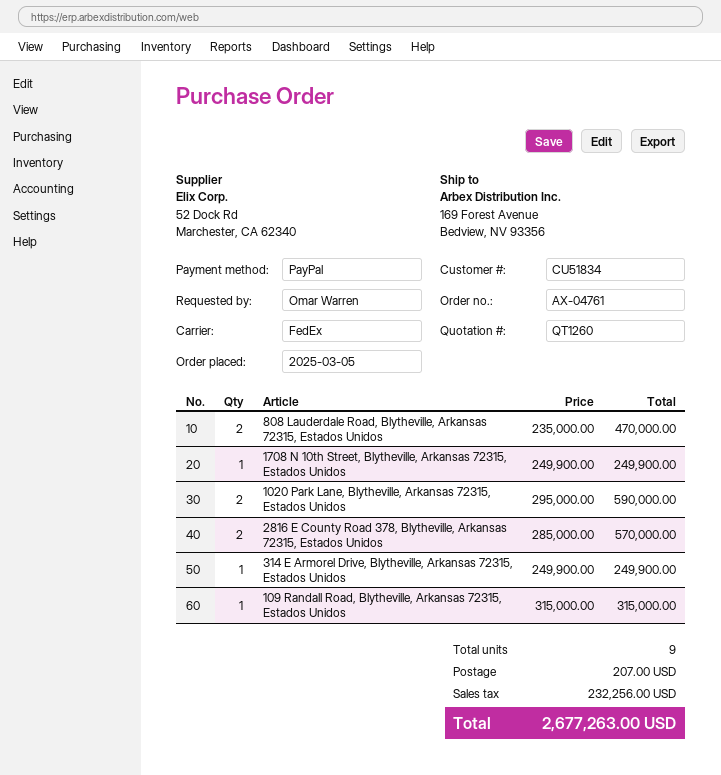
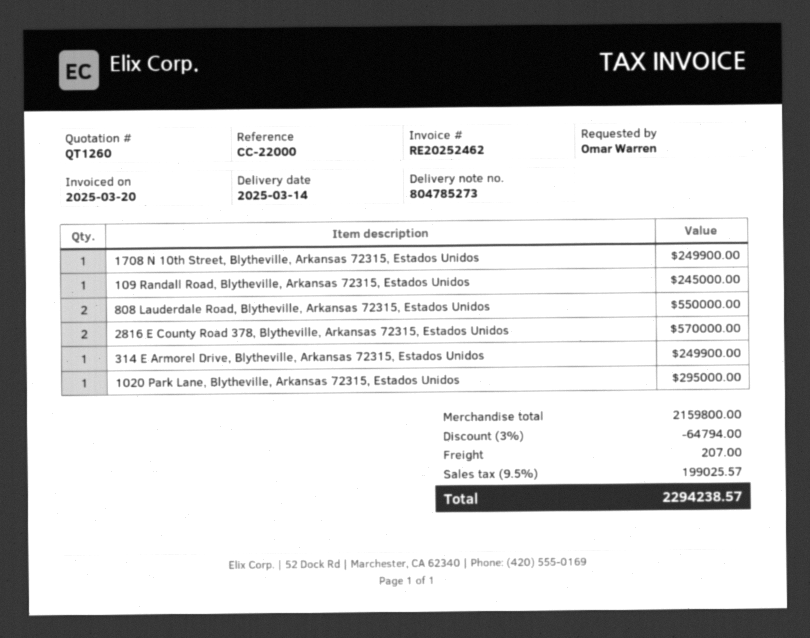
808 Lauderdale Road, Blytheville, Arkansas 72315, Estados Unidos: 2 for 470000.00 -> 2 for 550000.00
1020 Park Lane, Blytheville, Arkansas 72315, Estados Unidos: 2 for 590000.00 -> 1 for 295000.00
109 Randall Road, Blytheville, Arkansas 72315, Estados Unidos: 1 for 315000.00 -> 1 for 245000.00
discount: none -> 3% = 64794.00
tax: 232256.00 -> 199025.57
total: 2677263.00 -> 2294238.57

